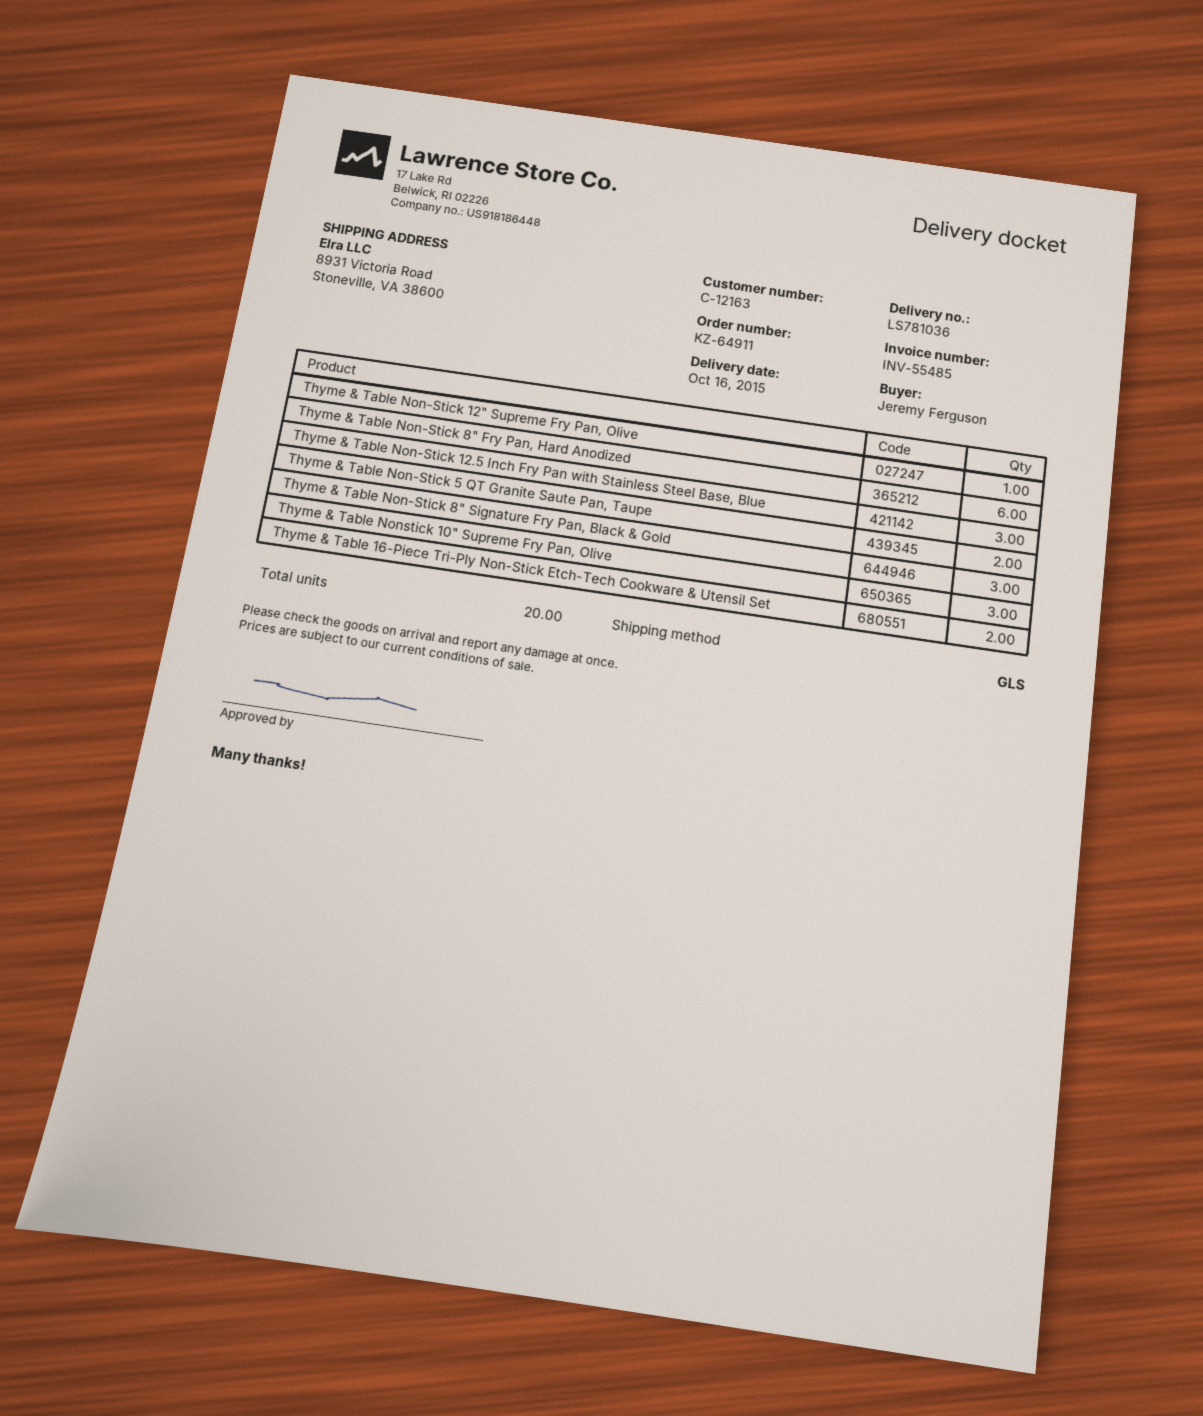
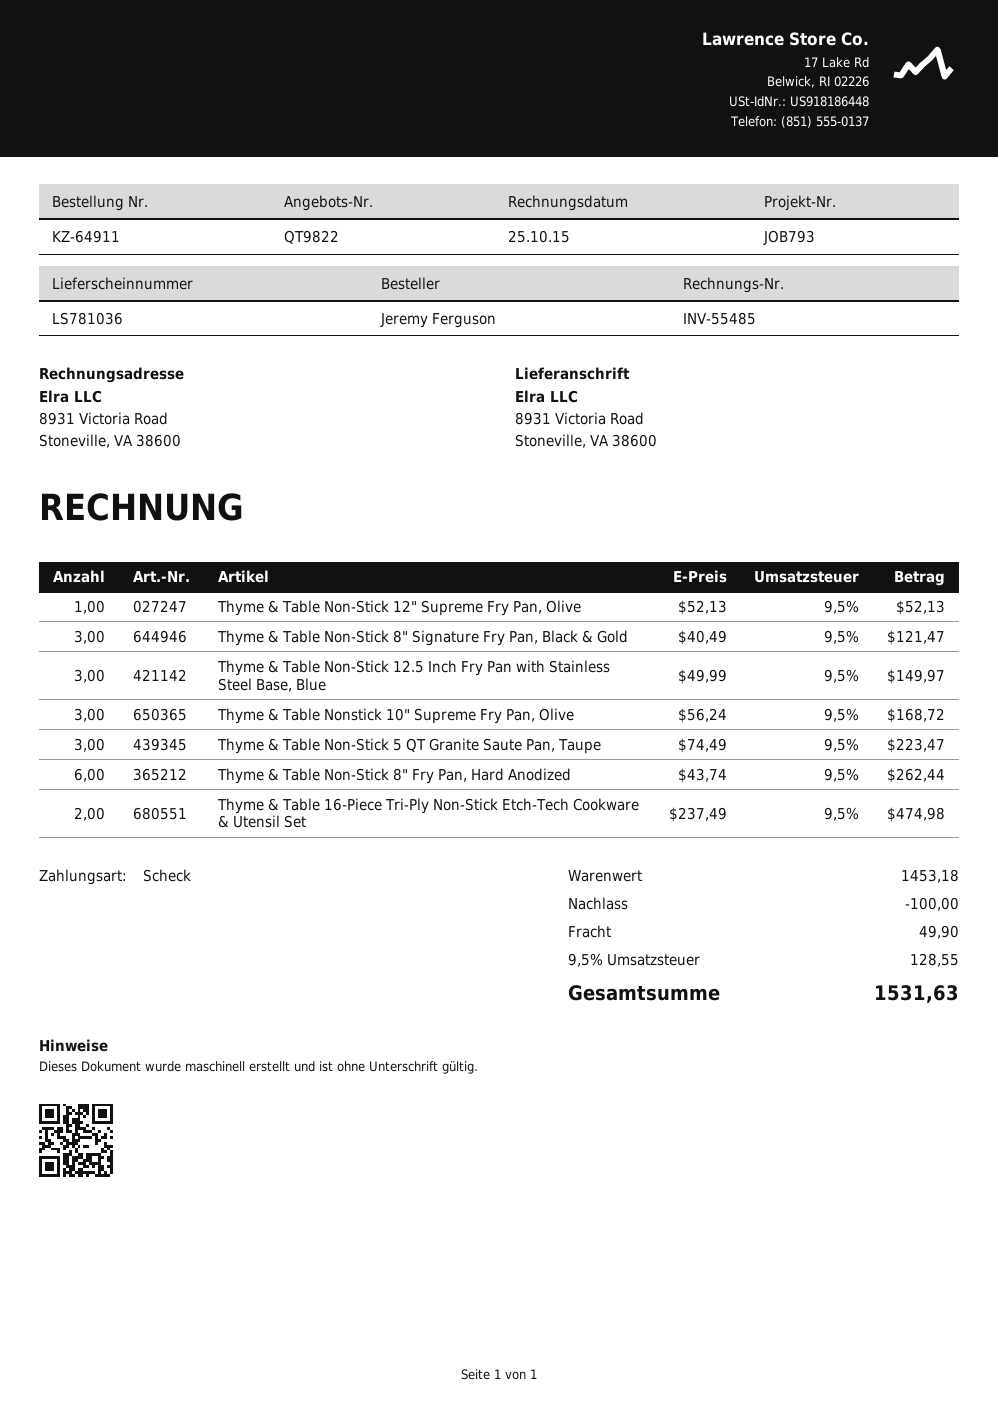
Thyme & Table Non-Stick 5 QT Granite Saute Pan, Taupe: 2 -> 3

